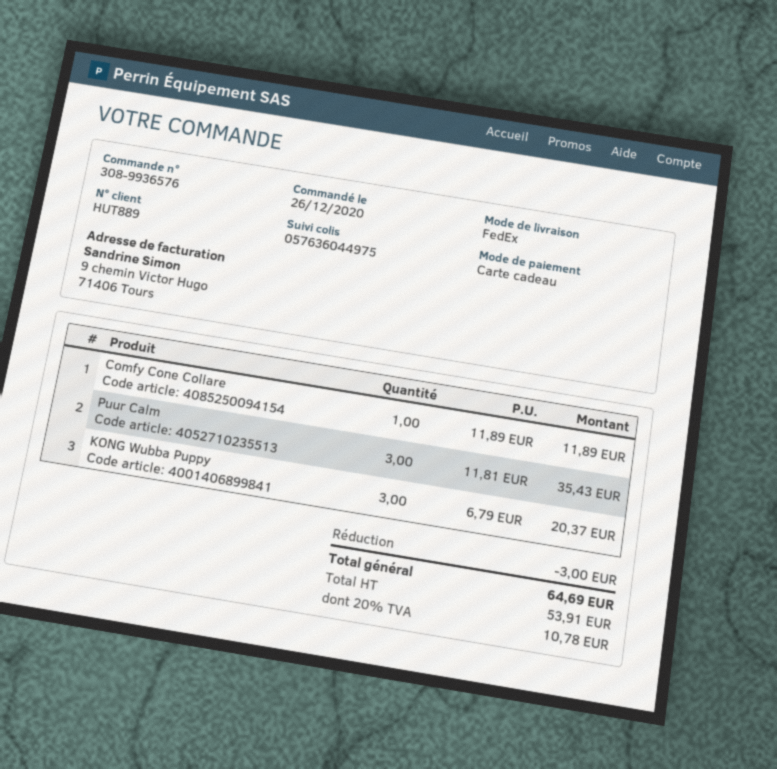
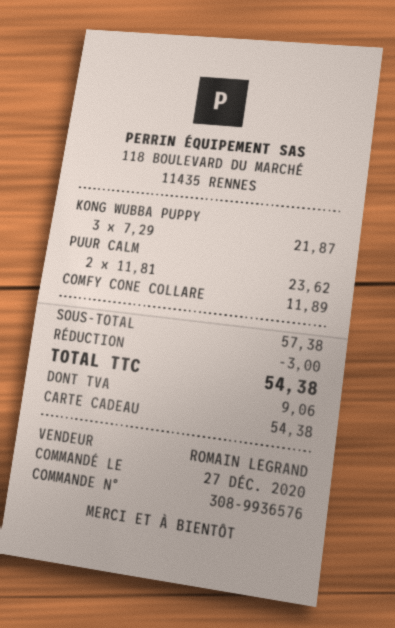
order date: 2020-12-26 -> 2020-12-27
Puur Calm: 3 x 11.81 = 35.43 -> 2 x 11.81 = 23.62
KONG Wubba Puppy: 3 x 6.79 = 20.37 -> 3 x 7.29 = 21.87
tax: 10.78 -> 9.06
total: 64.69 -> 54.38

